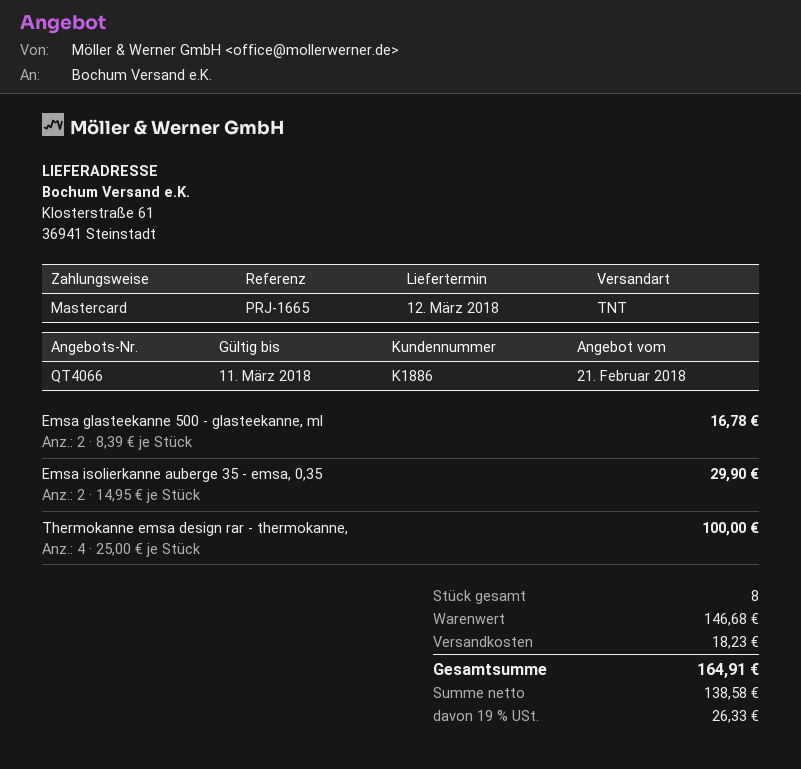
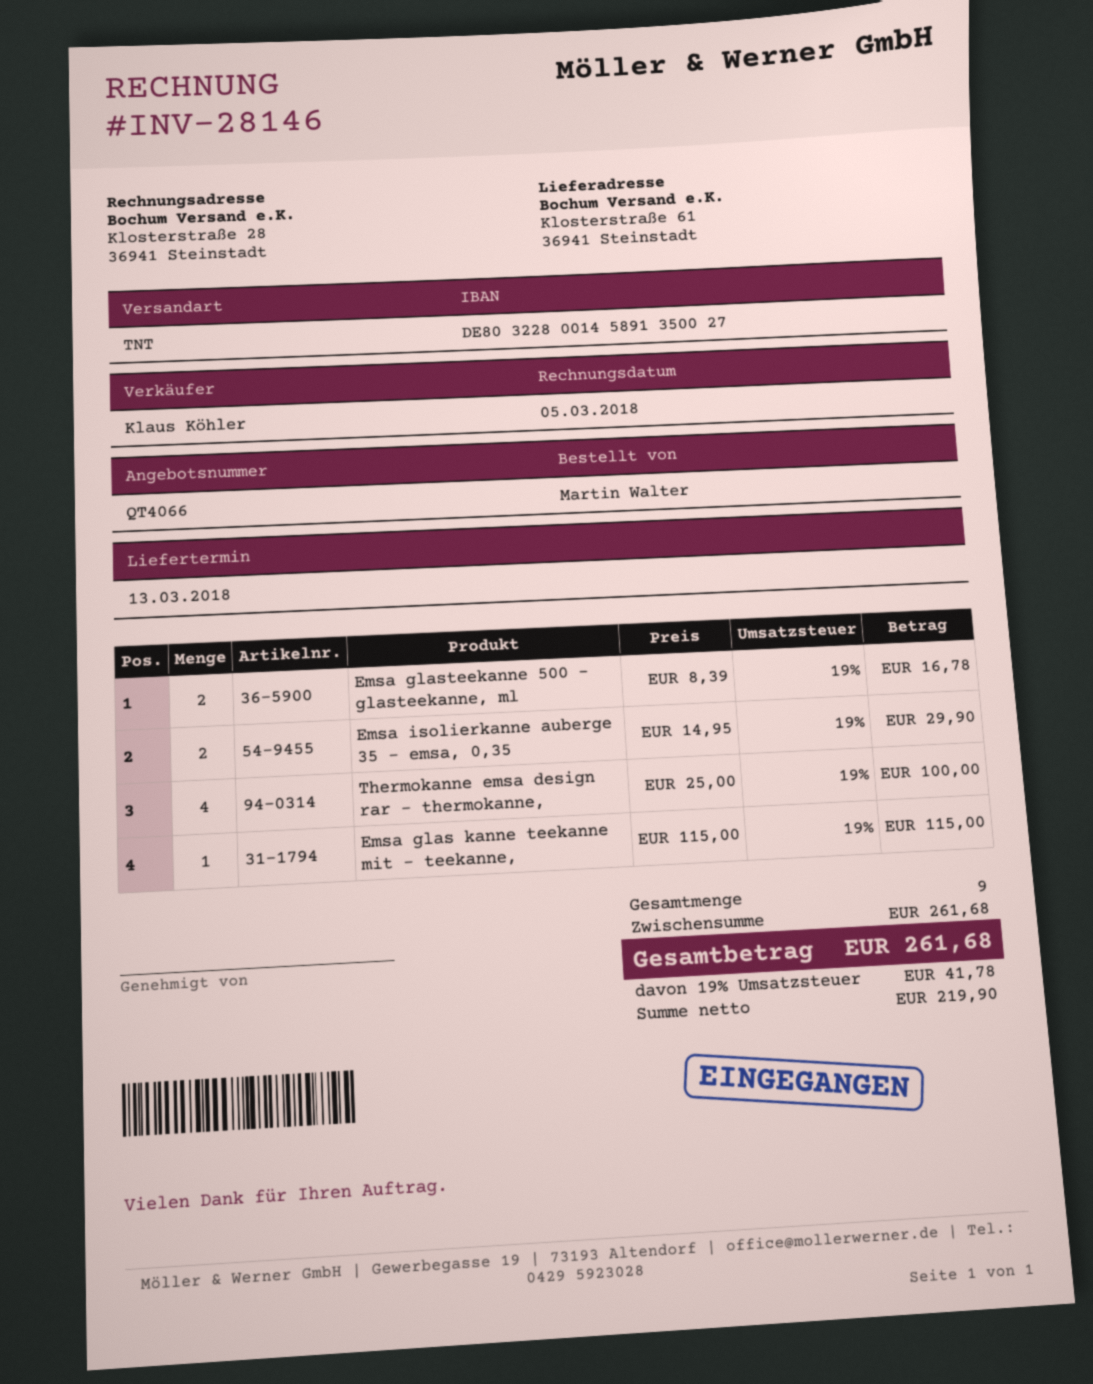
delivery date: 2018-03-12 -> 2018-03-13
Emsa glas kanne teekanne mit - teekanne,: none -> 1 x 115.00 = 115.00
total quantity: 8 -> 9
subtotal: 146.68 -> 261.68
shipping: 18.23 -> none
net: 138.58 -> 219.90
tax: 19% = 26.33 -> 19% = 41.78
total: 164.91 -> 261.68

